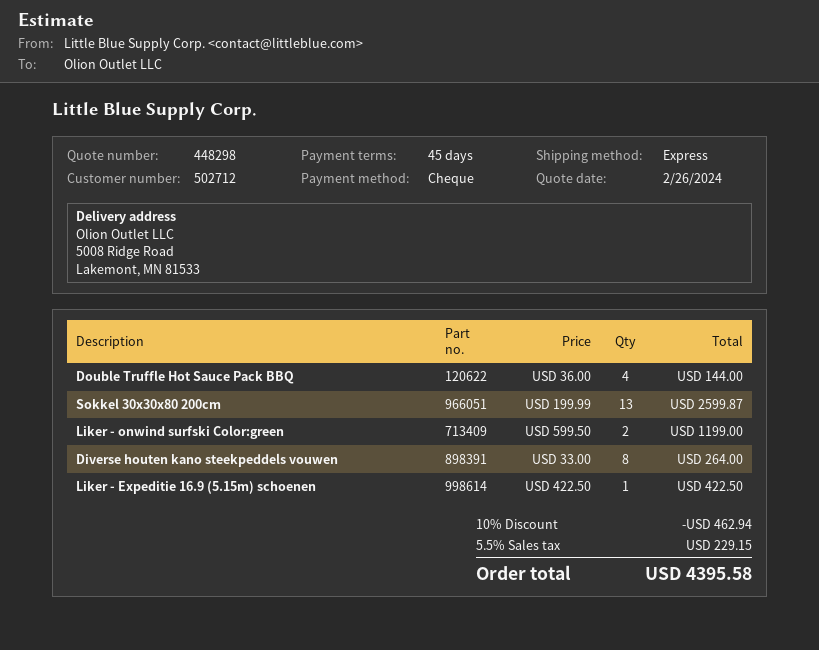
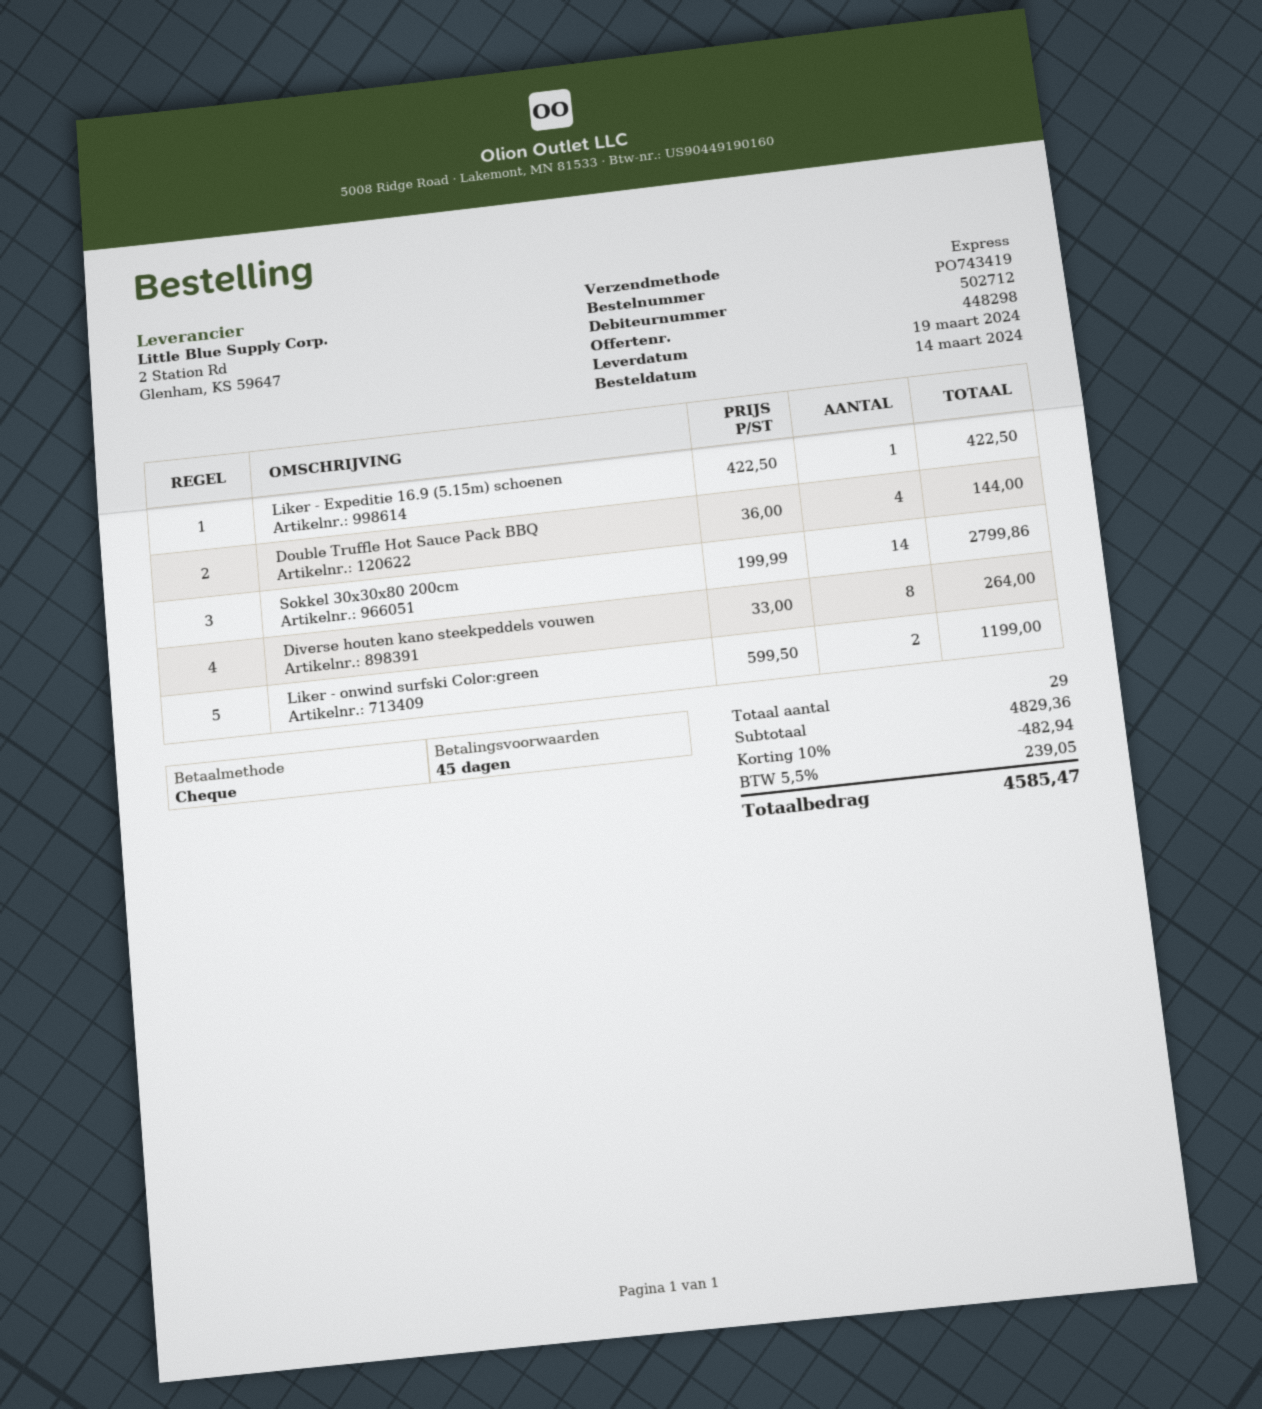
Sokkel 30x30x80 200cm: 13 x 199.99 = 2599.87 -> 14 x 199.99 = 2799.86
discount: 10% = 462.94 -> 10% = 482.94
tax: 5.5% = 229.15 -> 5.5% = 239.05
total: 4395.58 -> 4585.47

